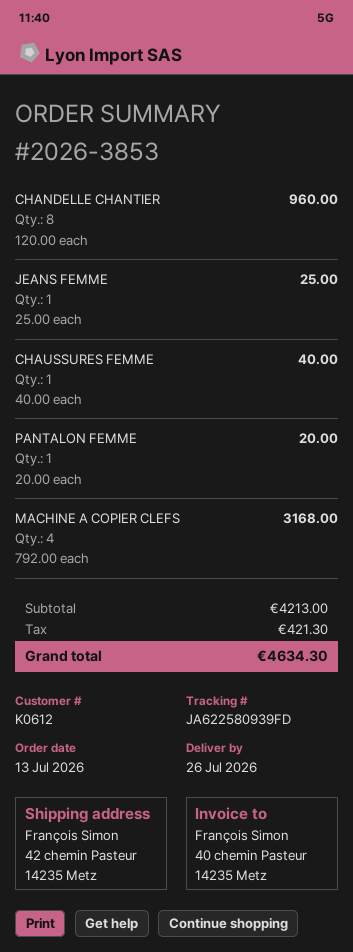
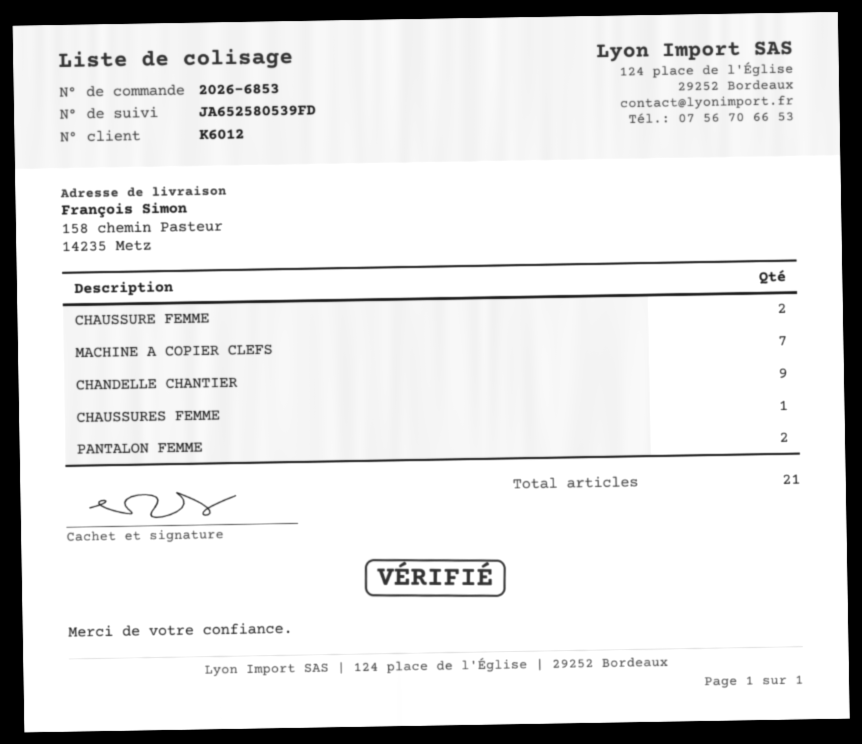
order number: 2026-3853 -> 2026-6853
customer number: K0612 -> K6012
tracking number: JA622580939FD -> JA652580539FD
ship to: 42 chemin Pasteur, 14235 Metz -> 158 chemin Pasteur, 14235 Metz
CHANDELLE CHANTIER: 8 -> 9
JEANS FEMME: 1 -> none
PANTALON FEMME: 1 -> 2
MACHINE A COPIER CLEFS: 4 -> 7
CHAUSSURE FEMME: none -> 2

